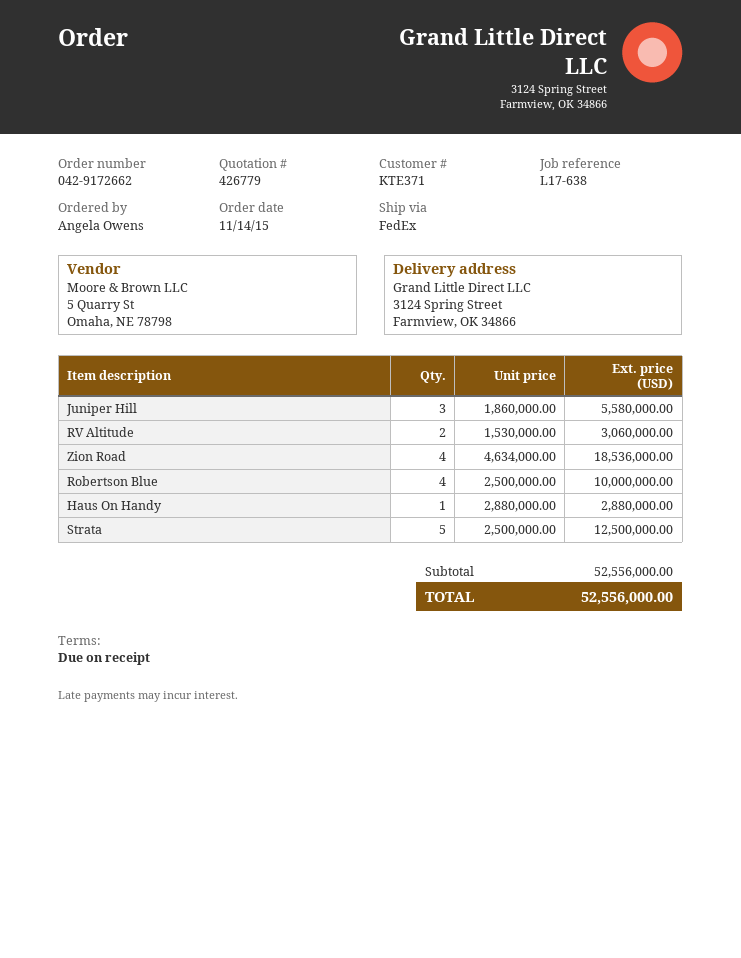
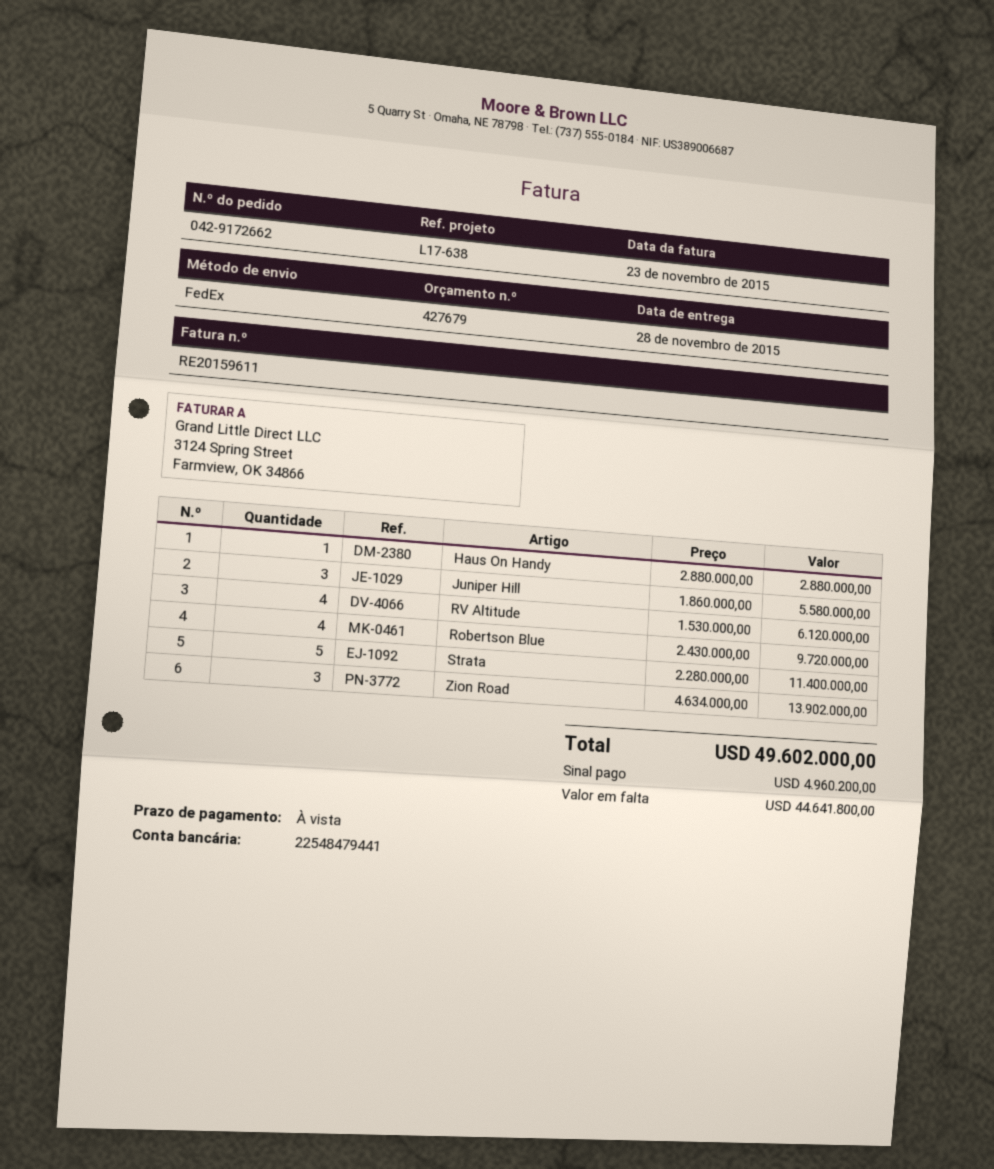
quote number: 426779 -> 427679
RV Altitude: 2 x 1530000.00 = 3060000.00 -> 4 x 1530000.00 = 6120000.00
Zion Road: 4 x 4634000.00 = 18536000.00 -> 3 x 4634000.00 = 13902000.00
Robertson Blue: 4 x 2500000.00 = 10000000.00 -> 4 x 2430000.00 = 9720000.00
Strata: 5 x 2500000.00 = 12500000.00 -> 5 x 2280000.00 = 11400000.00
total: 52556000.00 -> 49602000.00

